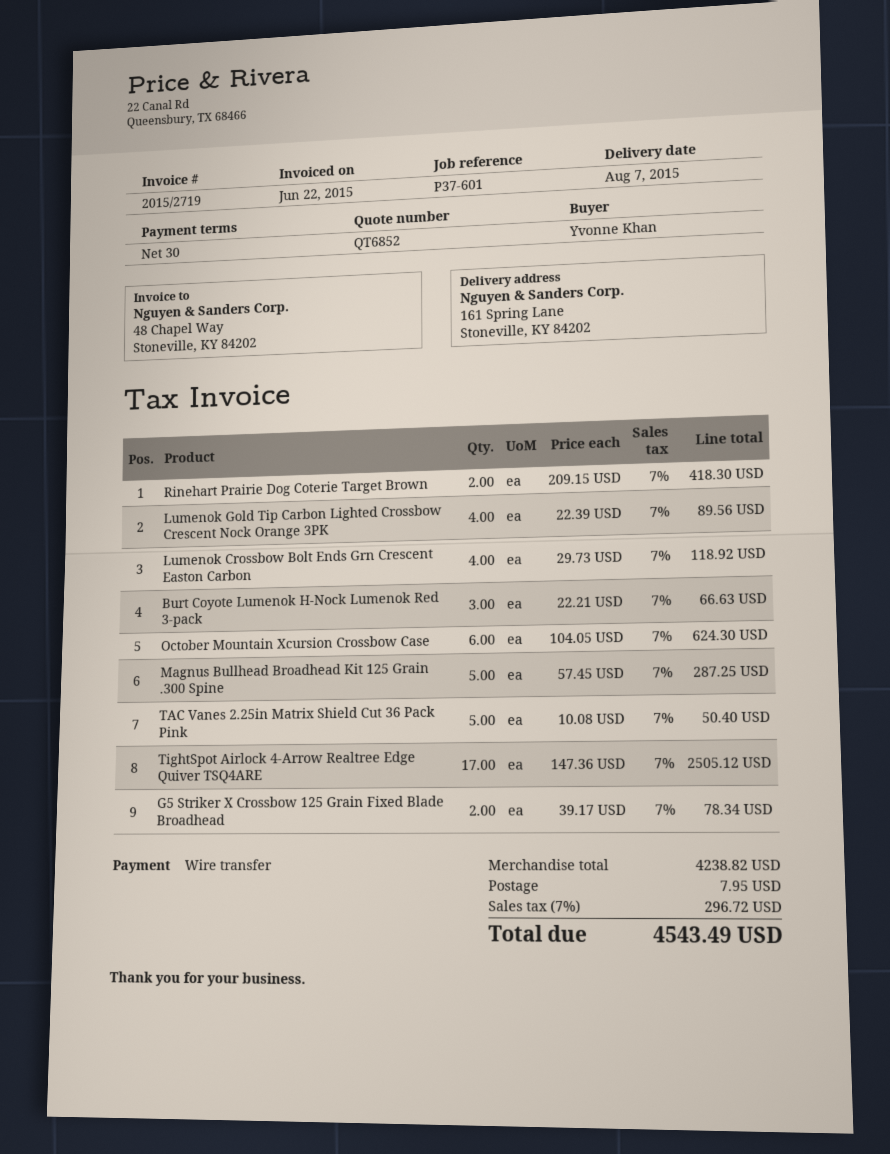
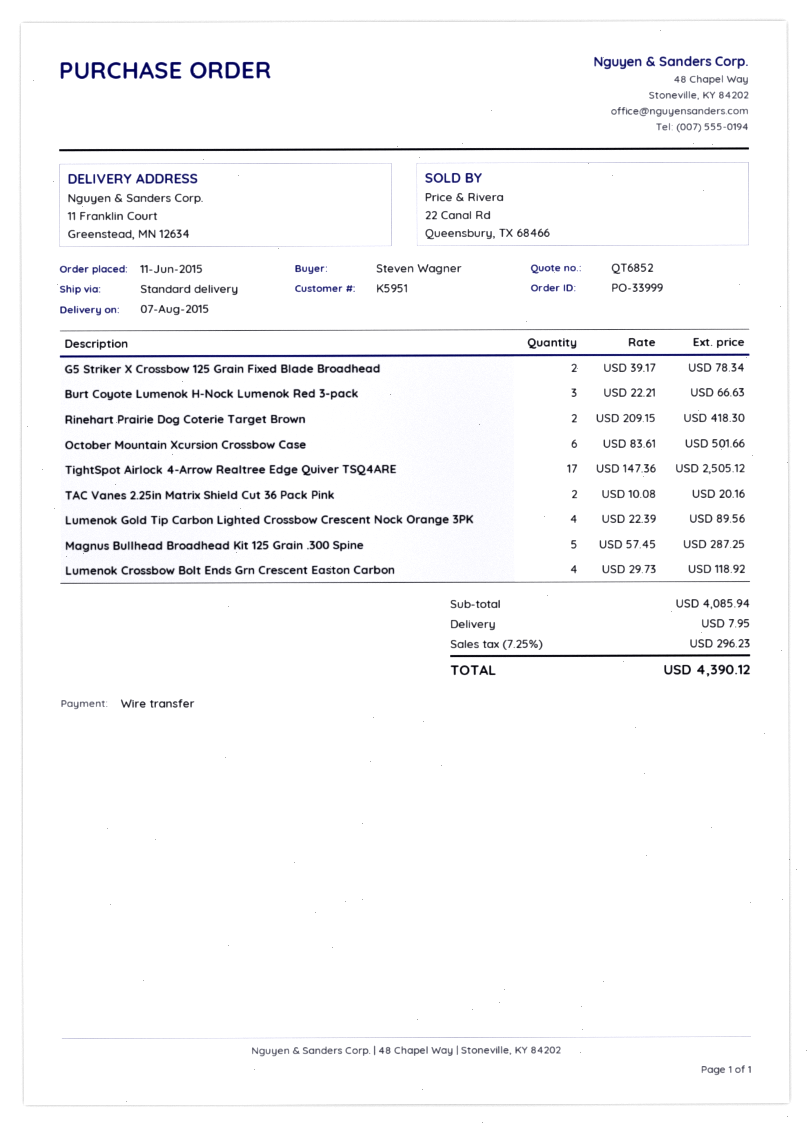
ordered by: Yvonne Khan -> Steven Wagner
ship to: 161 Spring Lane, Stoneville, KY 84202 -> 11 Franklin Court, Greenstead, MN 12634
October Mountain Xcursion Crossbow Case: 6 x 104.05 = 624.30 -> 6 x 83.61 = 501.66
TAC Vanes 2.25in Matrix Shield Cut 36 Pack Pink: 5 x 10.08 = 50.40 -> 2 x 10.08 = 20.16
subtotal: 4238.82 -> 4085.94
tax: 7% = 296.72 -> 7.25% = 296.23
total: 4543.49 -> 4390.12

